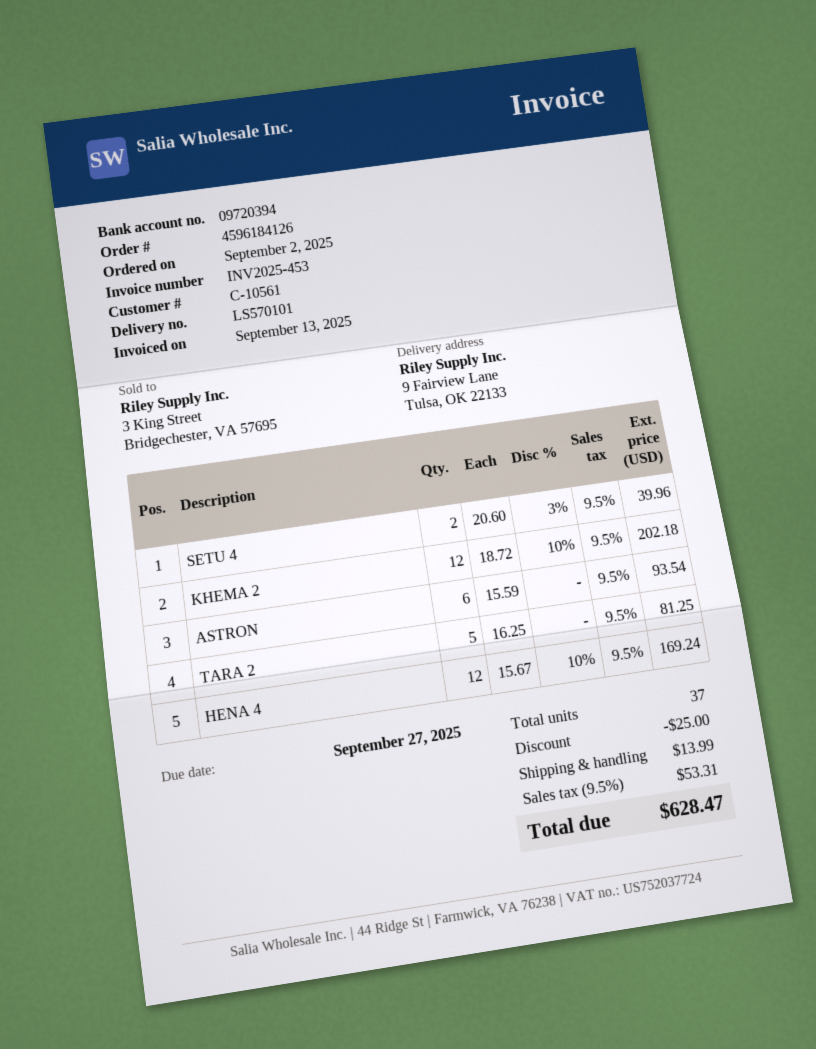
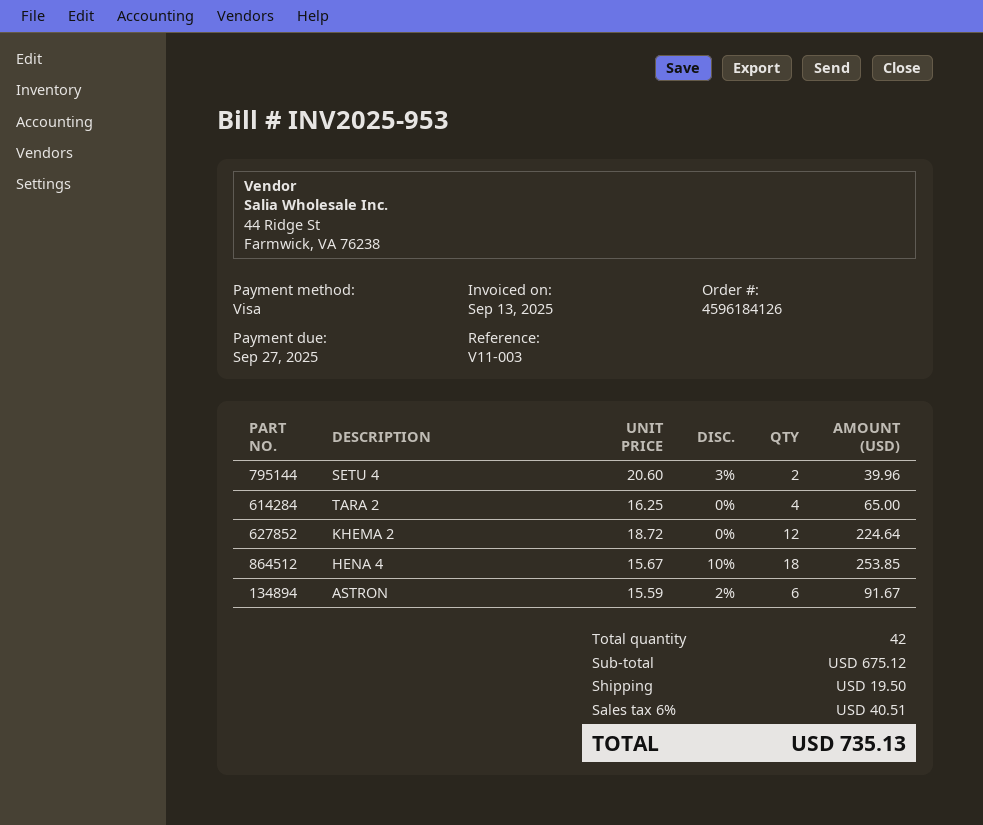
invoice number: INV2025-453 -> INV2025-953
KHEMA 2: 12 x 18.72 - 10% = 202.18 -> 12 x 18.72 = 224.64
ASTRON: 6 x 15.59 = 93.54 -> 6 x 15.59 - 2% = 91.67
TARA 2: 5 x 16.25 = 81.25 -> 4 x 16.25 = 65.00
HENA 4: 12 x 15.67 - 10% = 169.24 -> 18 x 15.67 - 10% = 253.85
total quantity: 37 -> 42
discount: 25.00 -> none
shipping: 13.99 -> 19.50
tax: 9.5% = 53.31 -> 6% = 40.51
total: 628.47 -> 735.13

